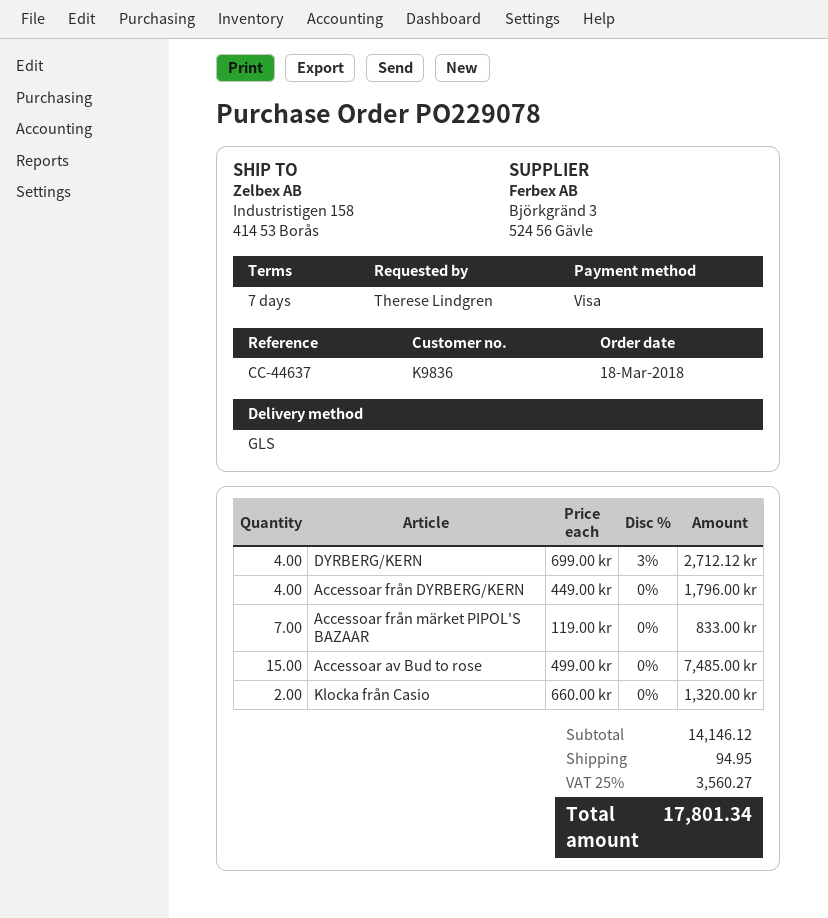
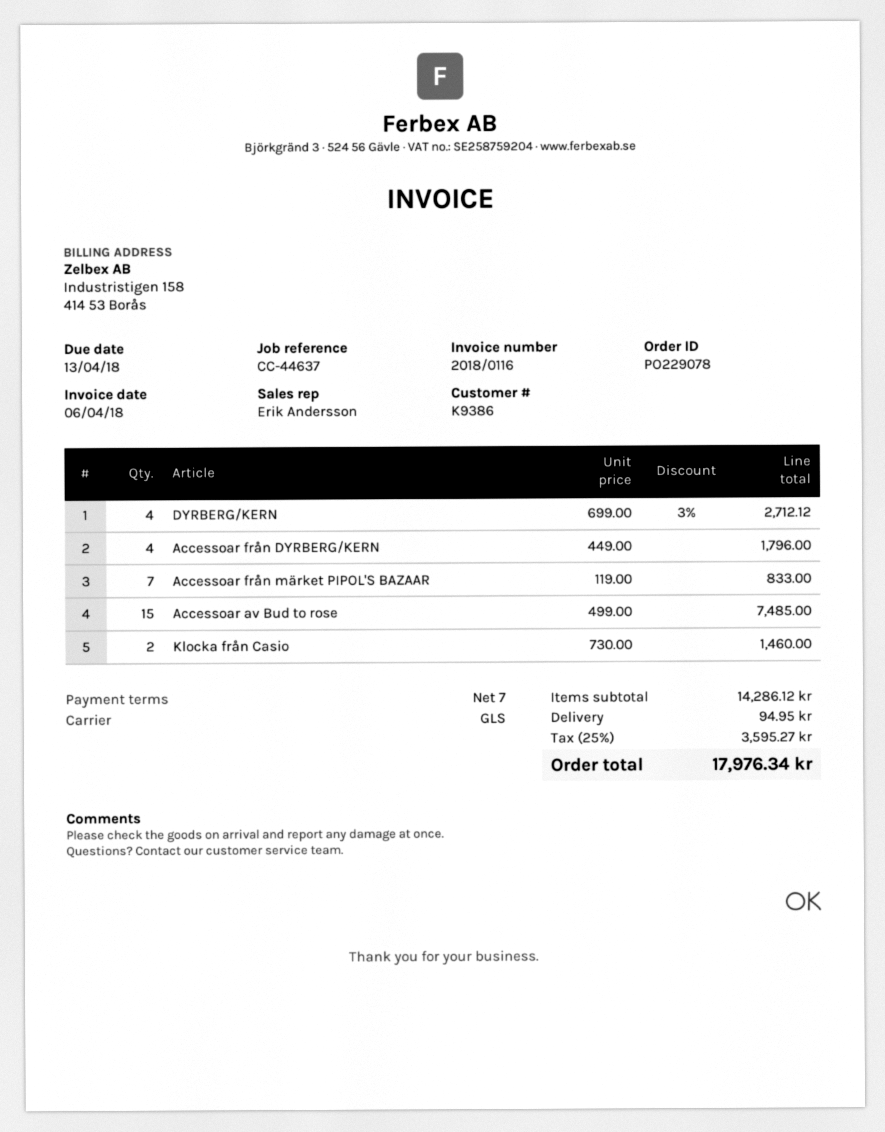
customer number: K9836 -> K9386
Klocka från Casio: 2 x 660.00 = 1320.00 -> 2 x 730.00 = 1460.00
subtotal: 14146.12 -> 14286.12
tax: 25% = 3560.27 -> 25% = 3595.27
total: 17801.34 -> 17976.34

